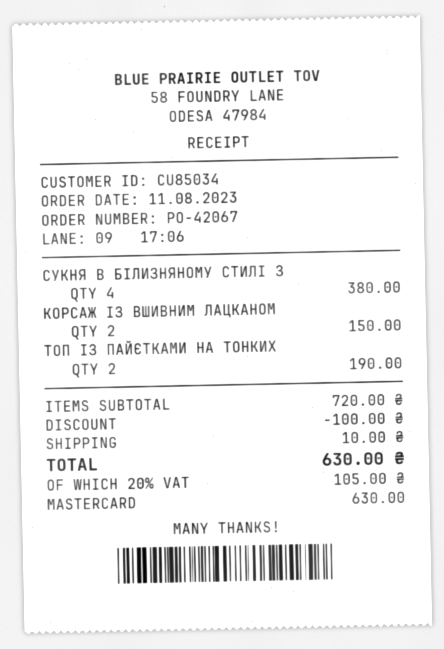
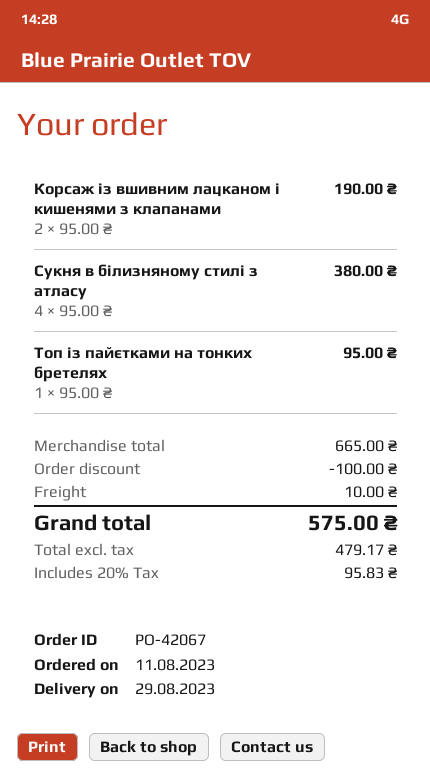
КОРСАЖ ІЗ ВШИВНИМ ЛАЦКАНОМ: 2 for 150.00 -> 2 for 190.00
ТОП ІЗ ПАЙЄТКАМИ НА ТОНКИХ: 2 for 190.00 -> 1 for 95.00
subtotal: 720.00 -> 665.00
tax: 20% = 105.00 -> 20% = 95.83
total: 630.00 -> 575.00

